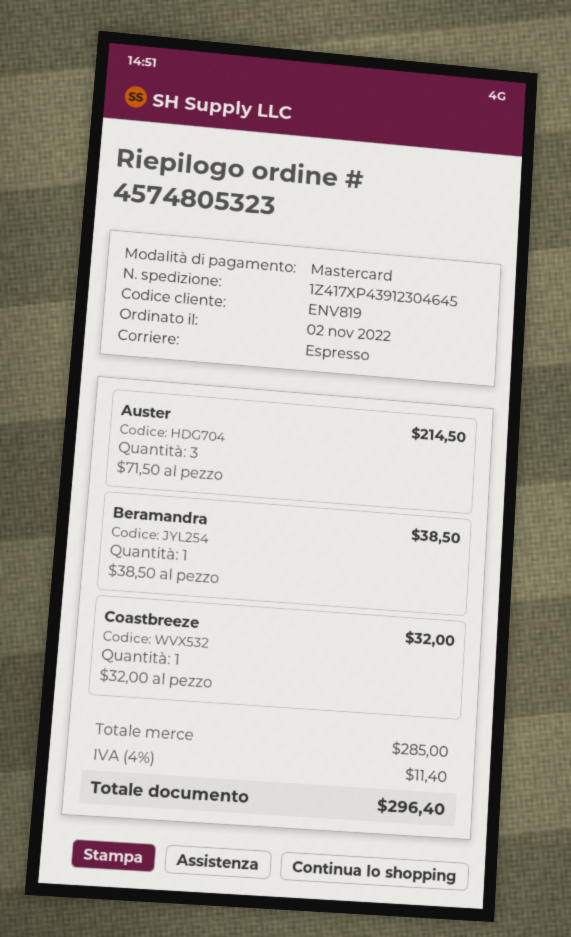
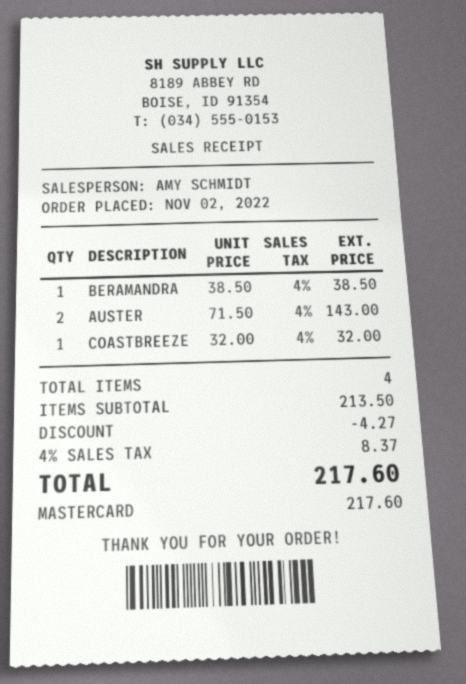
Auster: 3 x 71.50 = 214.50 -> 2 x 71.50 = 143.00
subtotal: 285.00 -> 213.50
discount: none -> 4.27
tax: 4% = 11.40 -> 4% = 8.37
total: 296.40 -> 217.60

